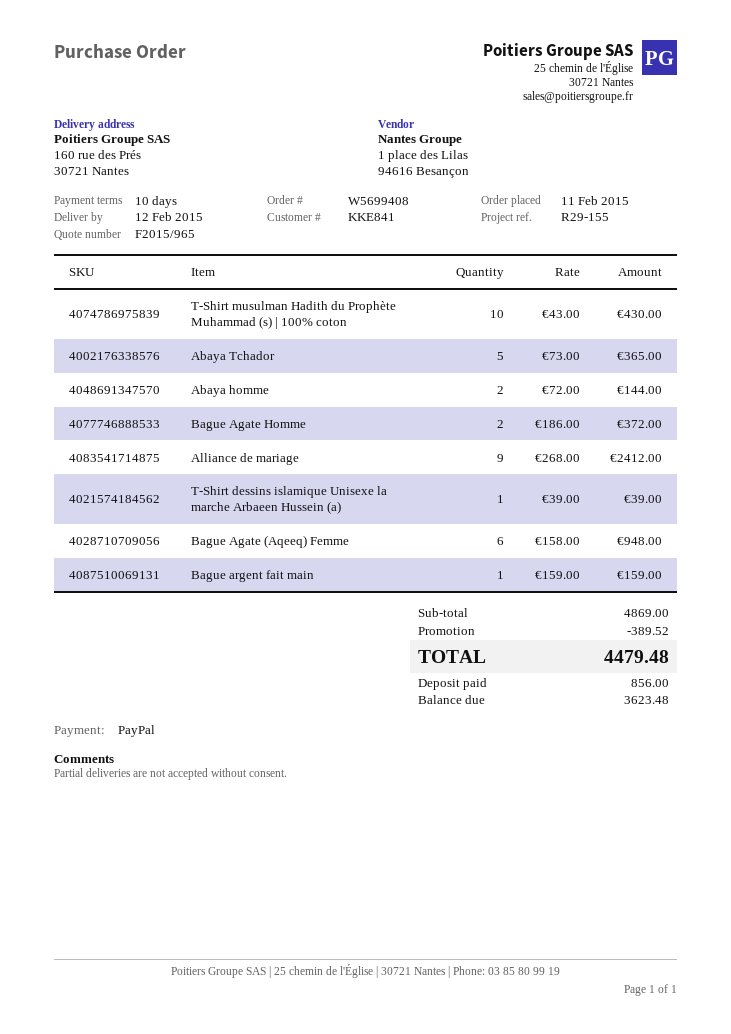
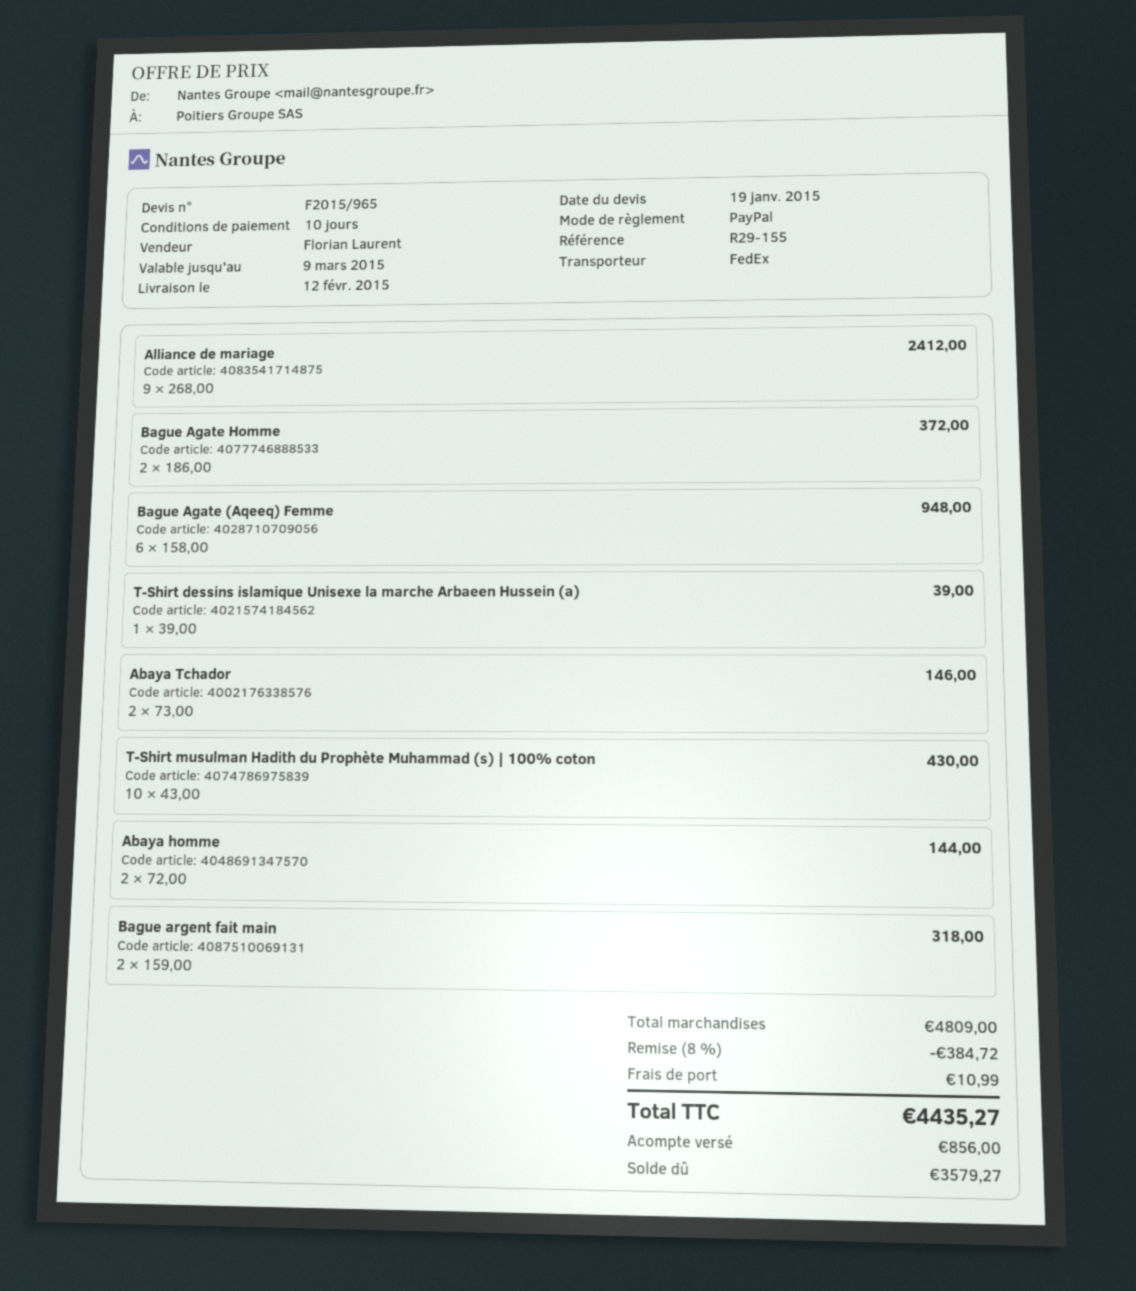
Abaya Tchador: 5 x 73.00 = 365.00 -> 2 x 73.00 = 146.00
Bague argent fait main: 1 x 159.00 = 159.00 -> 2 x 159.00 = 318.00
subtotal: 4869.00 -> 4809.00
discount: 389.52 -> 384.72
shipping: none -> 10.99
total: 4479.48 -> 4435.27
balance: 3623.48 -> 3579.27

